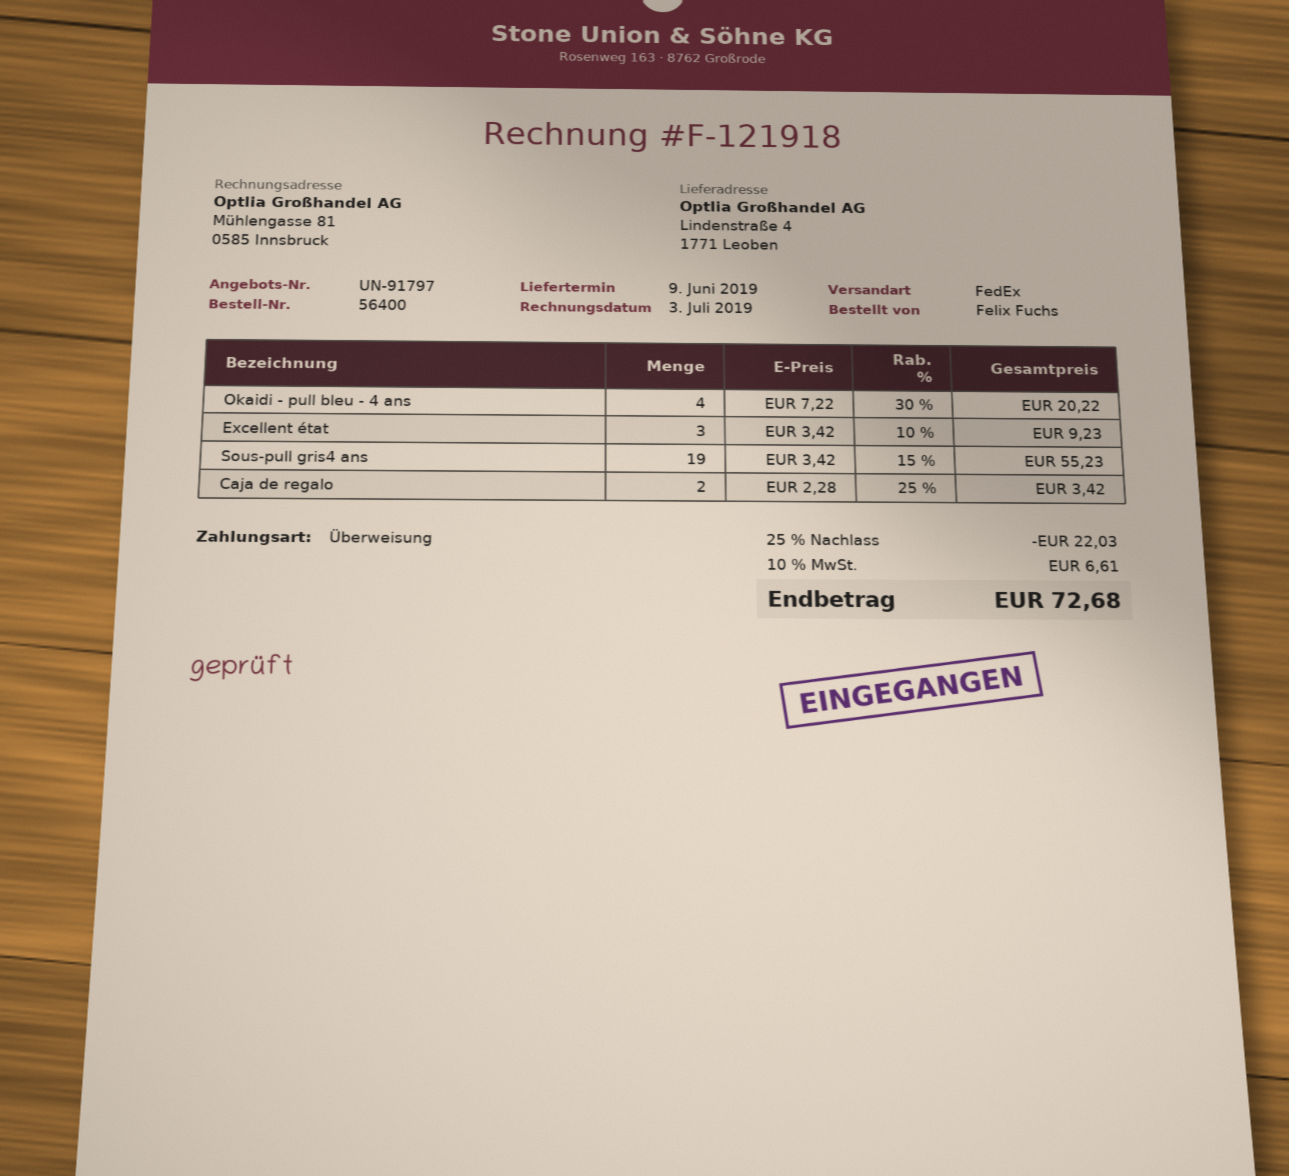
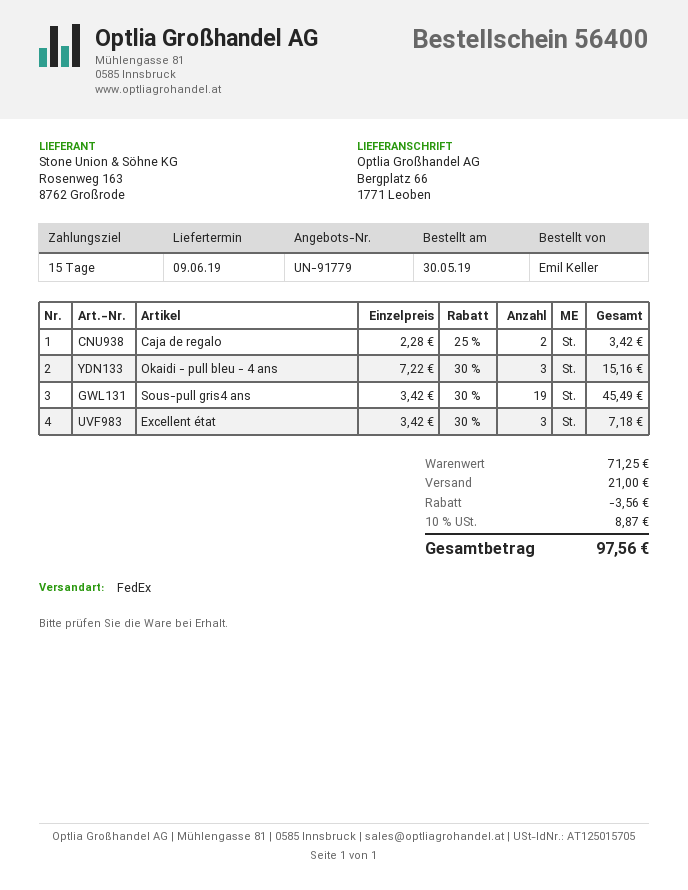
quote number: UN-91797 -> UN-91779
ordered by: Felix Fuchs -> Emil Keller
ship to: Lindenstraße 4, 1771 Leoben -> Bergplatz 66, 1771 Leoben
Okaidi - pull bleu - 4 ans: 4 x 7.22 - 30% = 20.22 -> 3 x 7.22 - 30% = 15.16
Excellent état: 3 x 3.42 - 10% = 9.23 -> 3 x 3.42 - 30% = 7.18
Sous-pull gris4 ans: 19 x 3.42 - 15% = 55.23 -> 19 x 3.42 - 30% = 45.49
discount: 22.03 -> 3.56
shipping: none -> 21.00
tax: 10% = 6.61 -> 10% = 8.87
total: 72.68 -> 97.56

